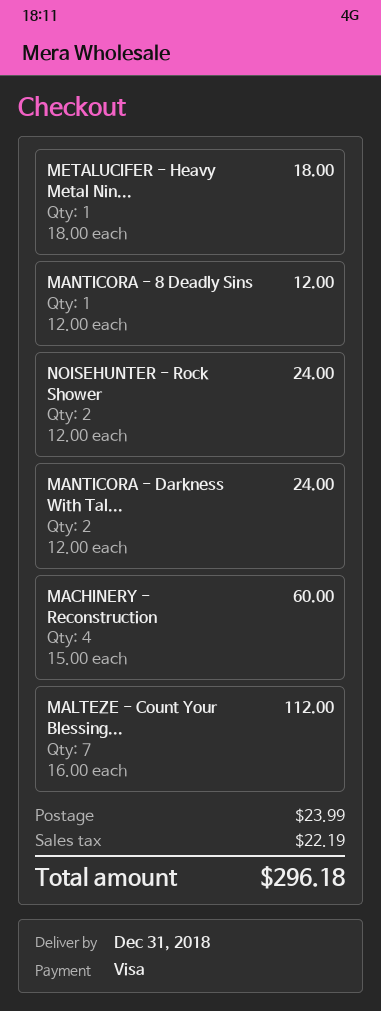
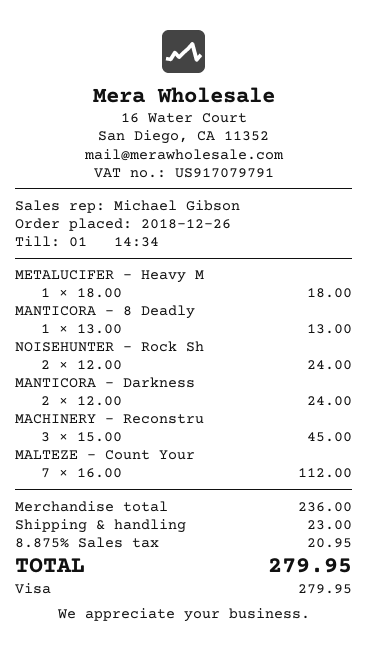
MANTICORA - 8 Deadly Sins: 1 x 12.00 = 12.00 -> 1 x 13.00 = 13.00
MACHINERY - Reconstruction: 4 x 15.00 = 60.00 -> 3 x 15.00 = 45.00
shipping: 23.99 -> 23.00
tax: 22.19 -> 20.95
total: 296.18 -> 279.95

